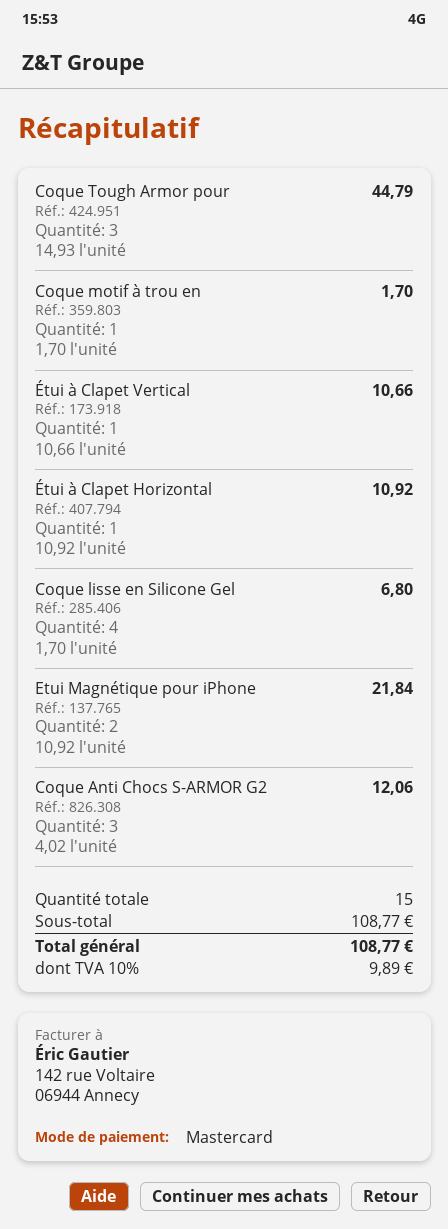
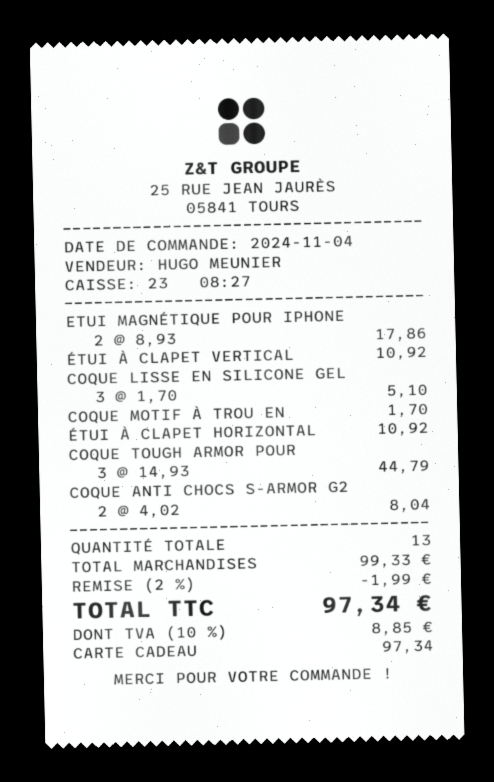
payment method: Mastercard -> gift card
Étui à Clapet Vertical: 1 x 10.66 = 10.66 -> 1 x 10.92 = 10.92
Coque lisse en Silicone Gel: 4 x 1.70 = 6.80 -> 3 x 1.70 = 5.10
Etui Magnétique pour iPhone: 2 x 10.92 = 21.84 -> 2 x 8.93 = 17.86
Coque Anti Chocs S-ARMOR G2: 3 x 4.02 = 12.06 -> 2 x 4.02 = 8.04
total quantity: 15 -> 13
subtotal: 108.77 -> 99.33
discount: none -> 2% = 1.99
tax: 10% = 9.89 -> 10% = 8.85
total: 108.77 -> 97.34

